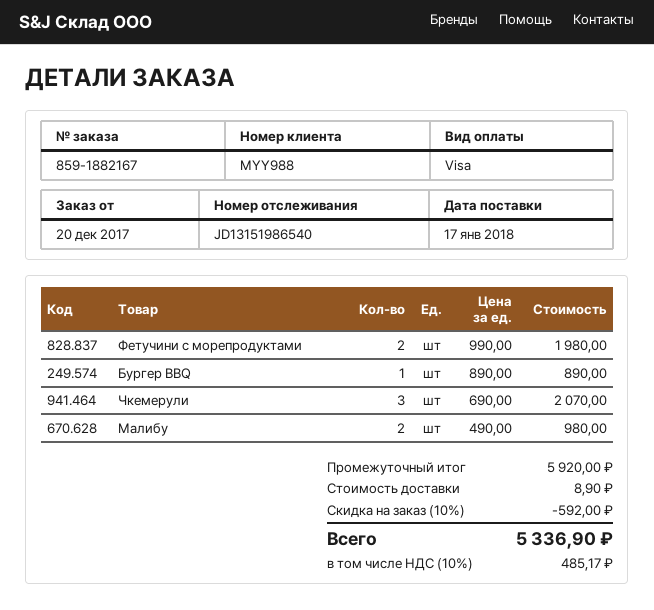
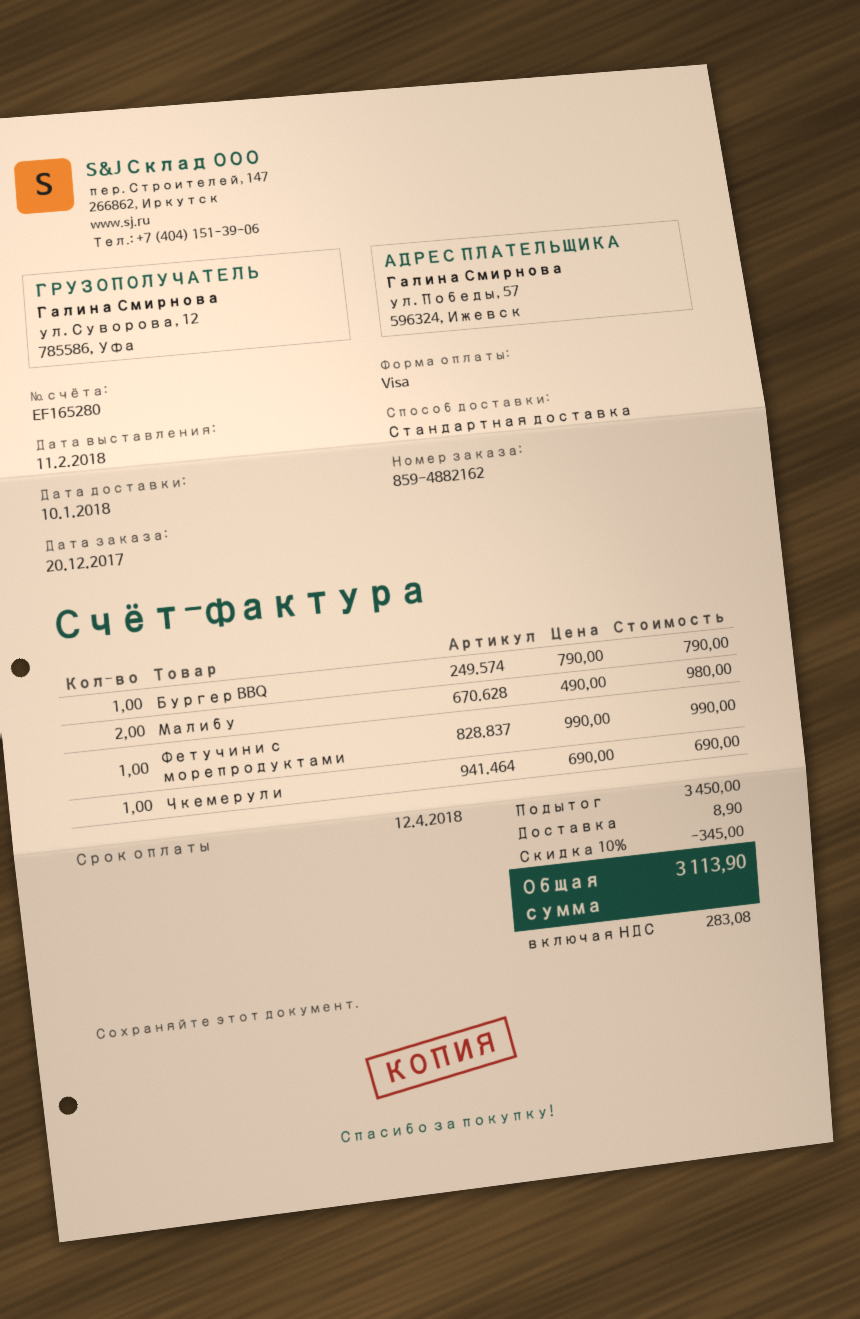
order number: 859-1882167 -> 859-4882162
delivery date: 2018-01-17 -> 2018-01-10
Фетучини с морепродуктами: 2 x 990.00 = 1980.00 -> 1 x 990.00 = 990.00
Бургер BBQ: 1 x 890.00 = 890.00 -> 1 x 790.00 = 790.00
Чкемерули: 3 x 690.00 = 2070.00 -> 1 x 690.00 = 690.00
subtotal: 5920.00 -> 3450.00
discount: 10% = 592.00 -> 10% = 345.00
tax: 485.17 -> 283.08
total: 5336.90 -> 3113.90

